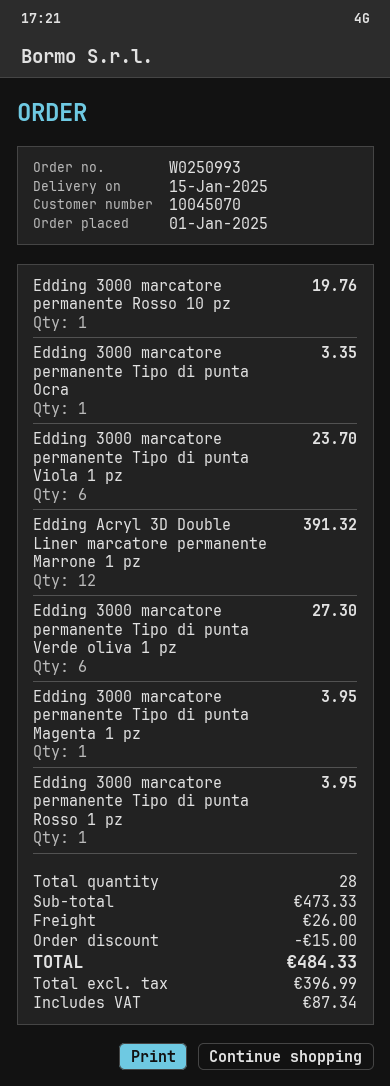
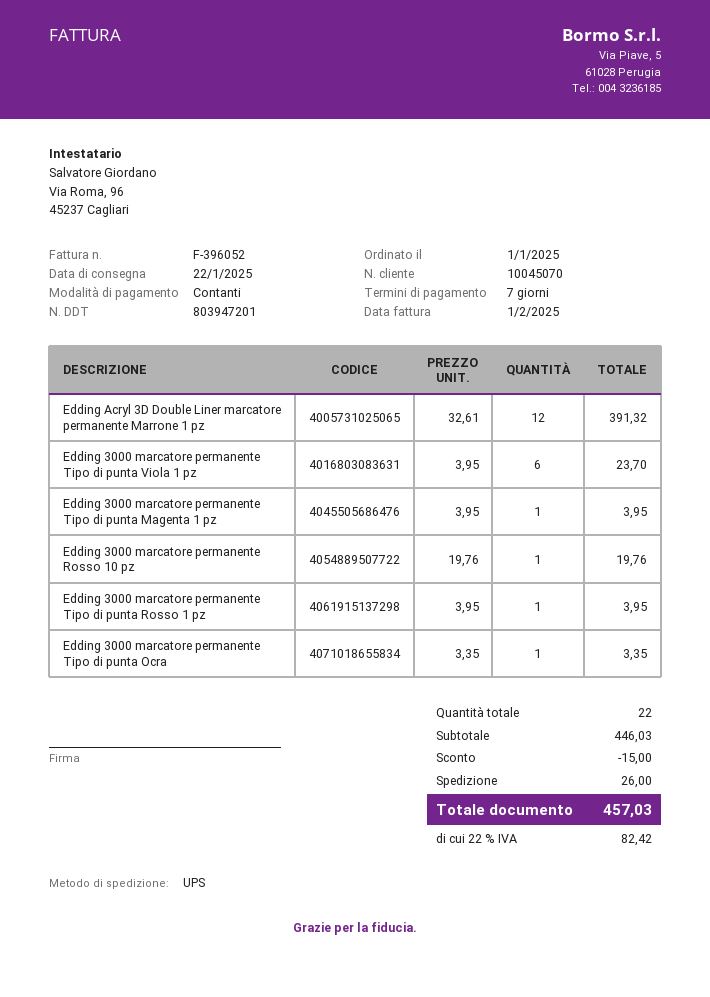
delivery date: 2025-01-15 -> 2025-01-22
Edding 3000 marcatore permanente Tipo di punta Verde oliva 1 pz: 6 for 27.30 -> none
total quantity: 28 -> 22
subtotal: 473.33 -> 446.03
tax: 87.34 -> 82.42
total: 484.33 -> 457.03

